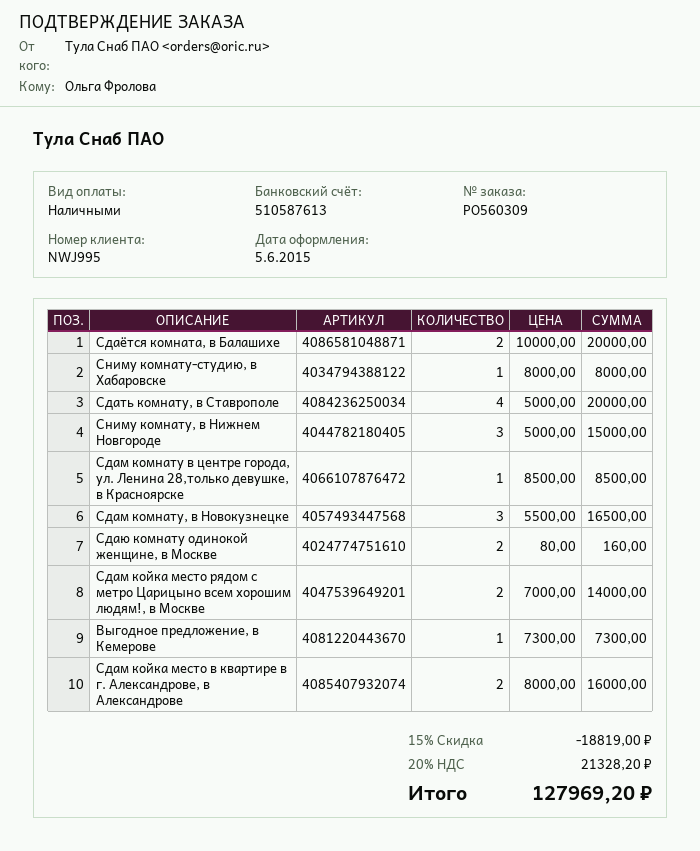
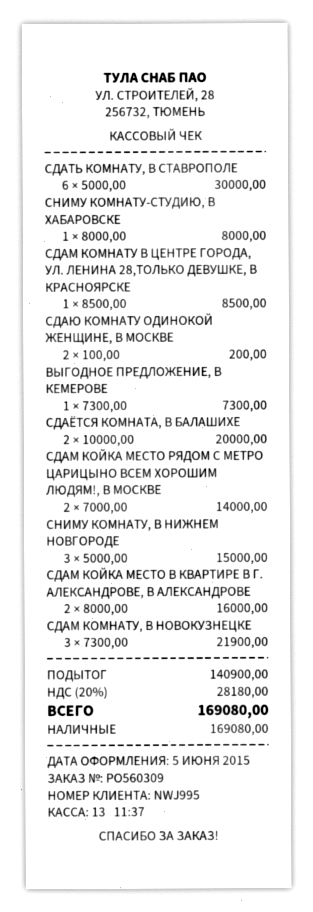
Сдать комнату, в Ставрополе: 4 x 5000.00 = 20000.00 -> 6 x 5000.00 = 30000.00
Сдам комнату, в Новокузнецке: 3 x 5500.00 = 16500.00 -> 3 x 7300.00 = 21900.00
Сдаю комнату одинокой женщине, в Москве: 2 x 80.00 = 160.00 -> 2 x 100.00 = 200.00
discount: 15% = 18819.00 -> none
tax: 20% = 21328.20 -> 20% = 28180.00
total: 127969.20 -> 169080.00

